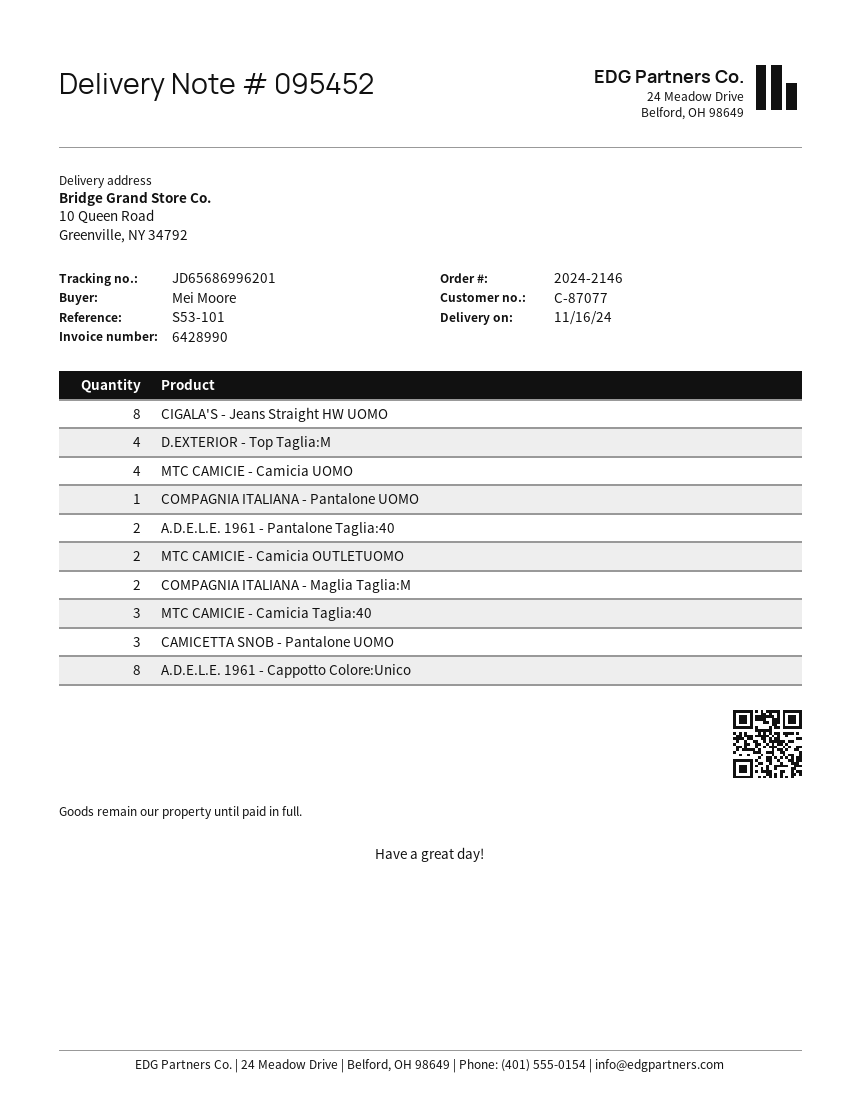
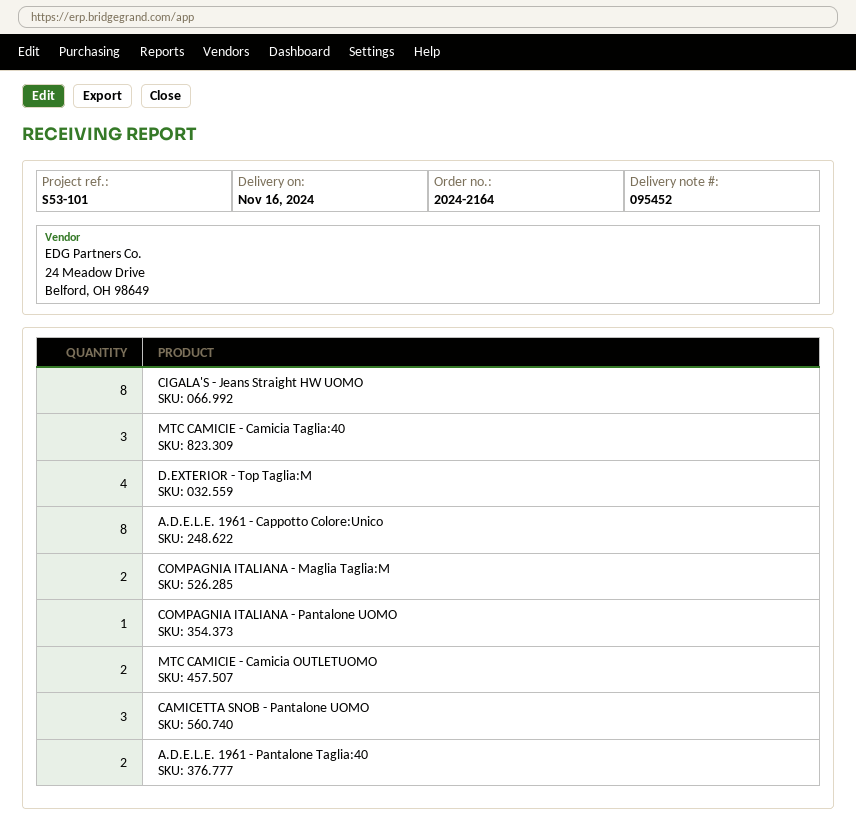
order number: 2024-2146 -> 2024-2164
MTC CAMICIE - Camicia UOMO: 4 -> none

